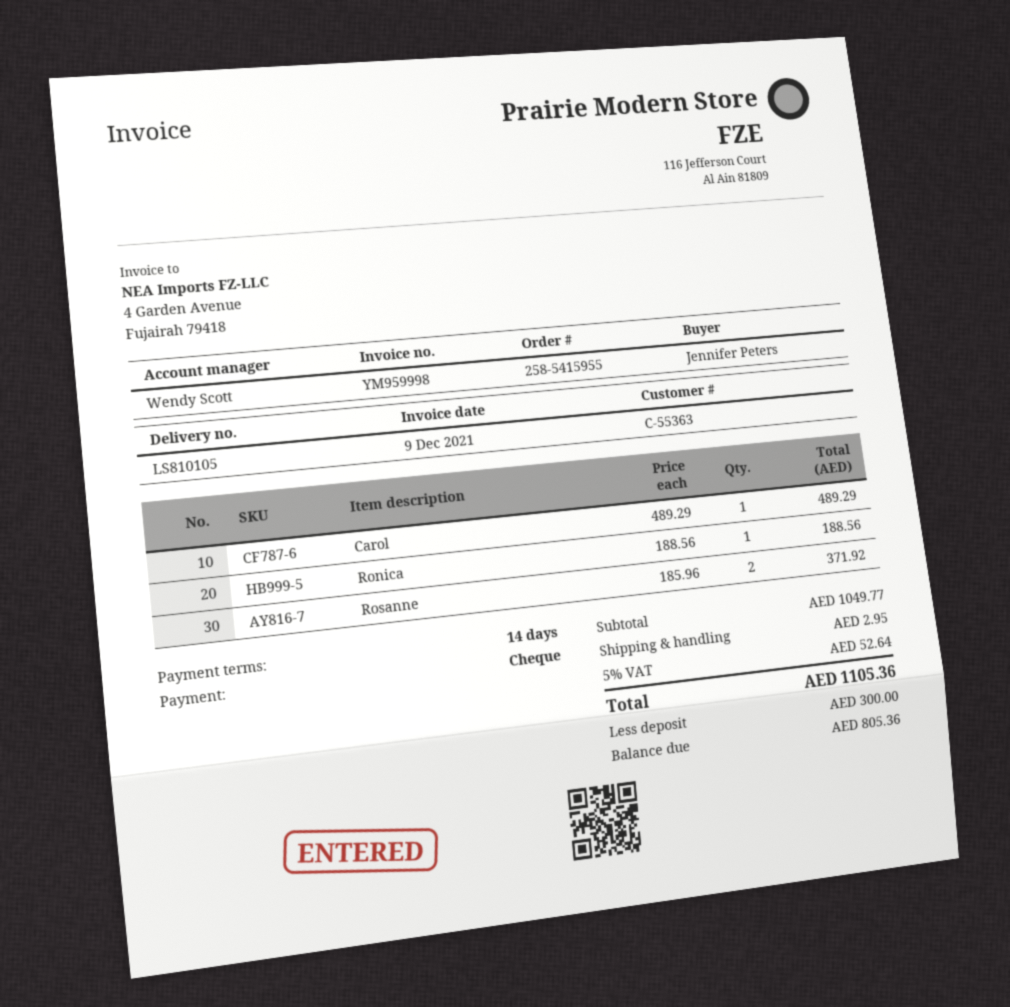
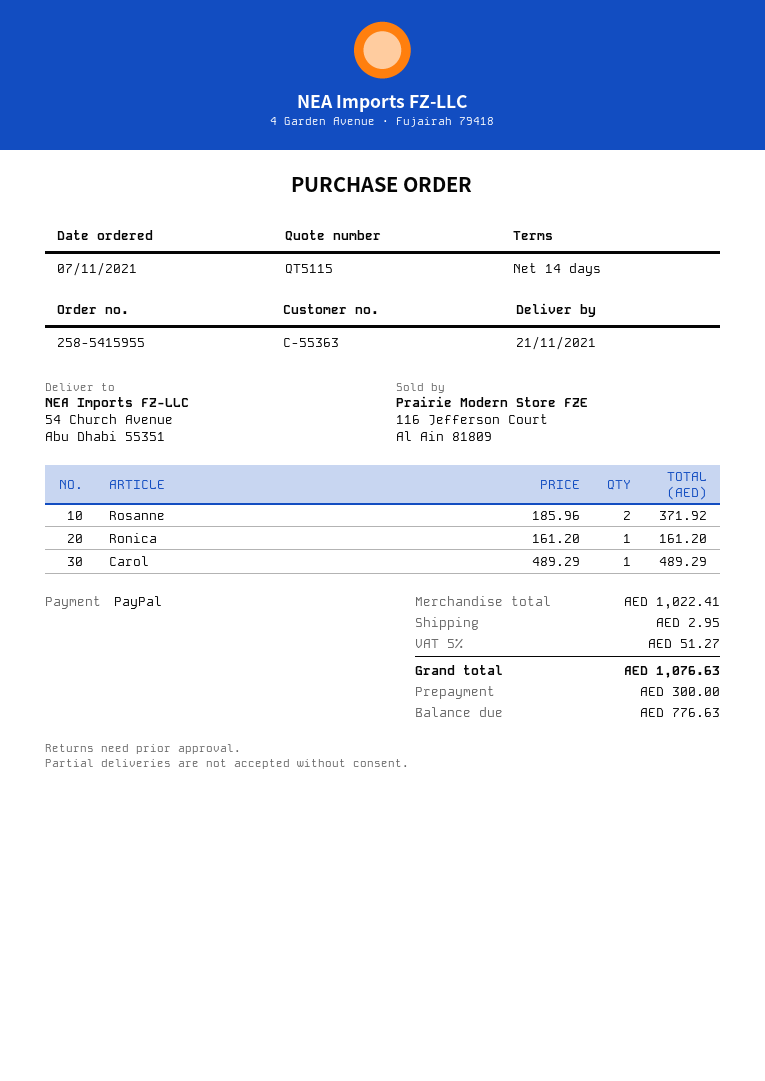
payment method: cheque -> PayPal
Ronica: 1 x 188.56 = 188.56 -> 1 x 161.20 = 161.20
subtotal: 1049.77 -> 1022.41
tax: 5% = 52.64 -> 5% = 51.27
total: 1105.36 -> 1076.63
balance: 805.36 -> 776.63

